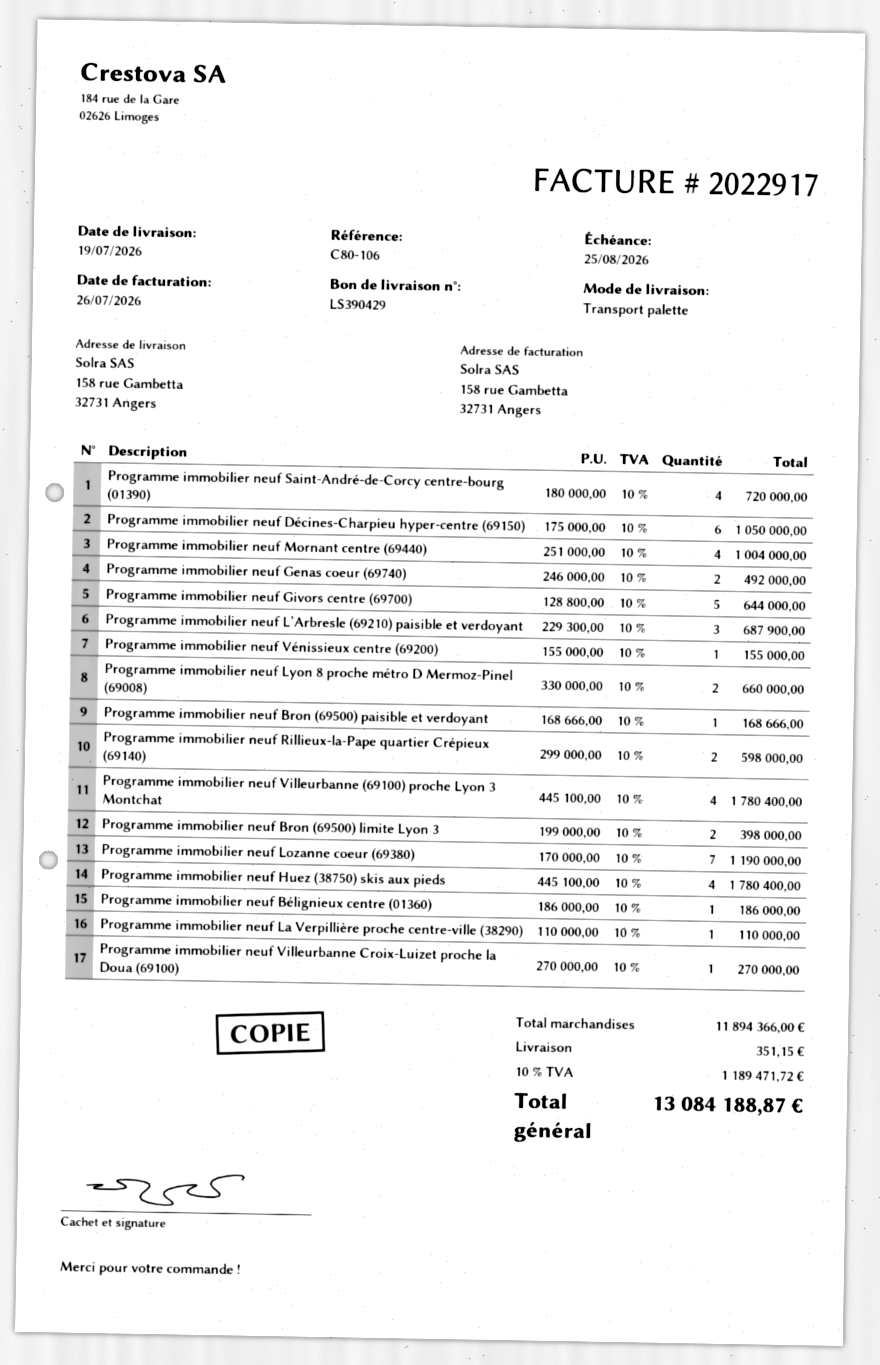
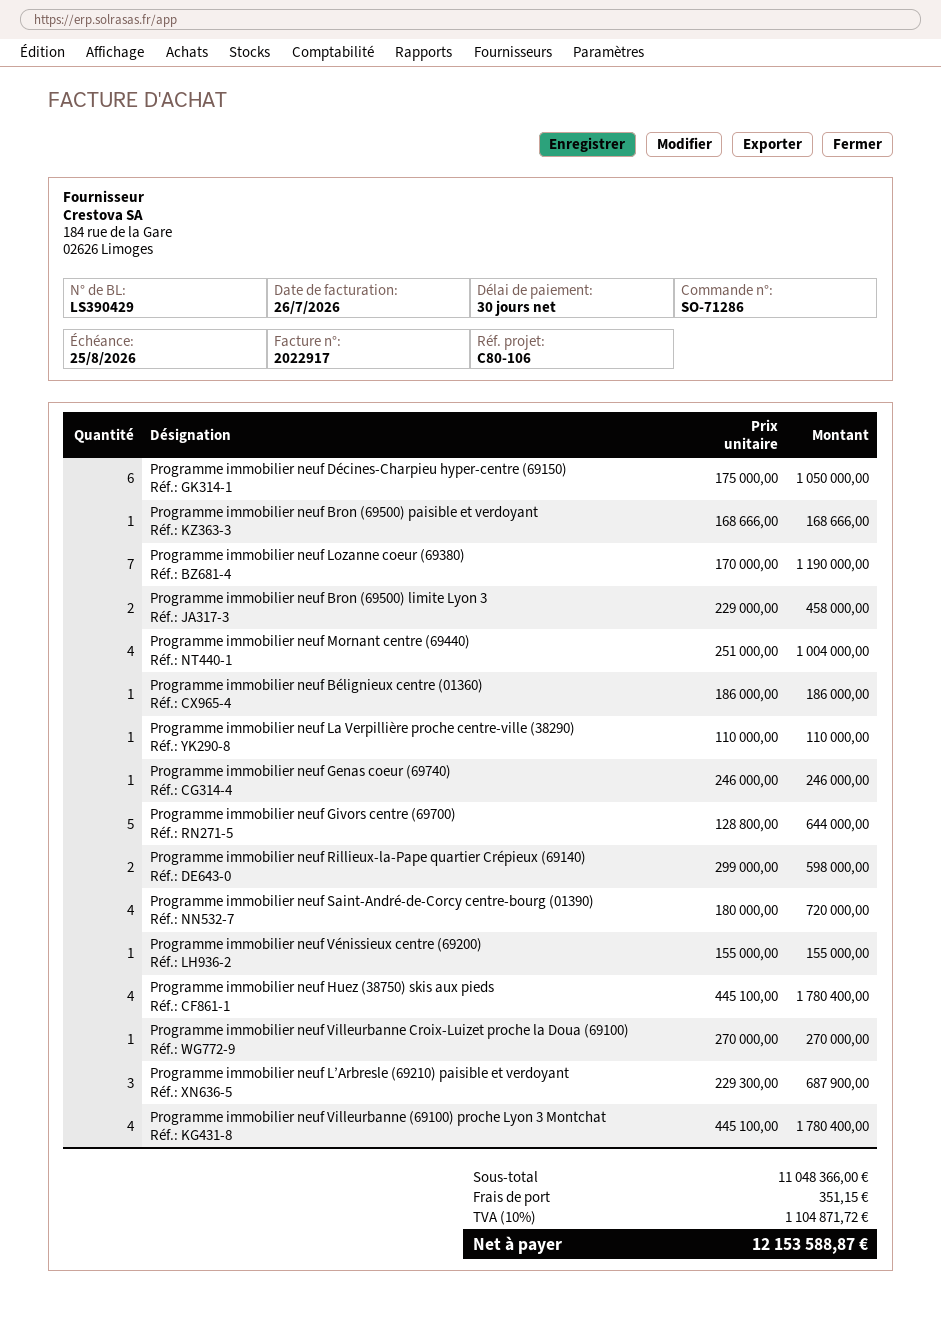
Programme immobilier neuf Genas coeur (69740): 2 x 246000.00 = 492000.00 -> 1 x 246000.00 = 246000.00
Programme immobilier neuf Lyon 8 proche métro D Mermoz-Pinel (69008): 2 x 330000.00 = 660000.00 -> none
Programme immobilier neuf Bron (69500) limite Lyon 3: 2 x 199000.00 = 398000.00 -> 2 x 229000.00 = 458000.00
subtotal: 11894366.00 -> 11048366.00
tax: 10% = 1189471.72 -> 10% = 1104871.72
total: 13084188.87 -> 12153588.87

